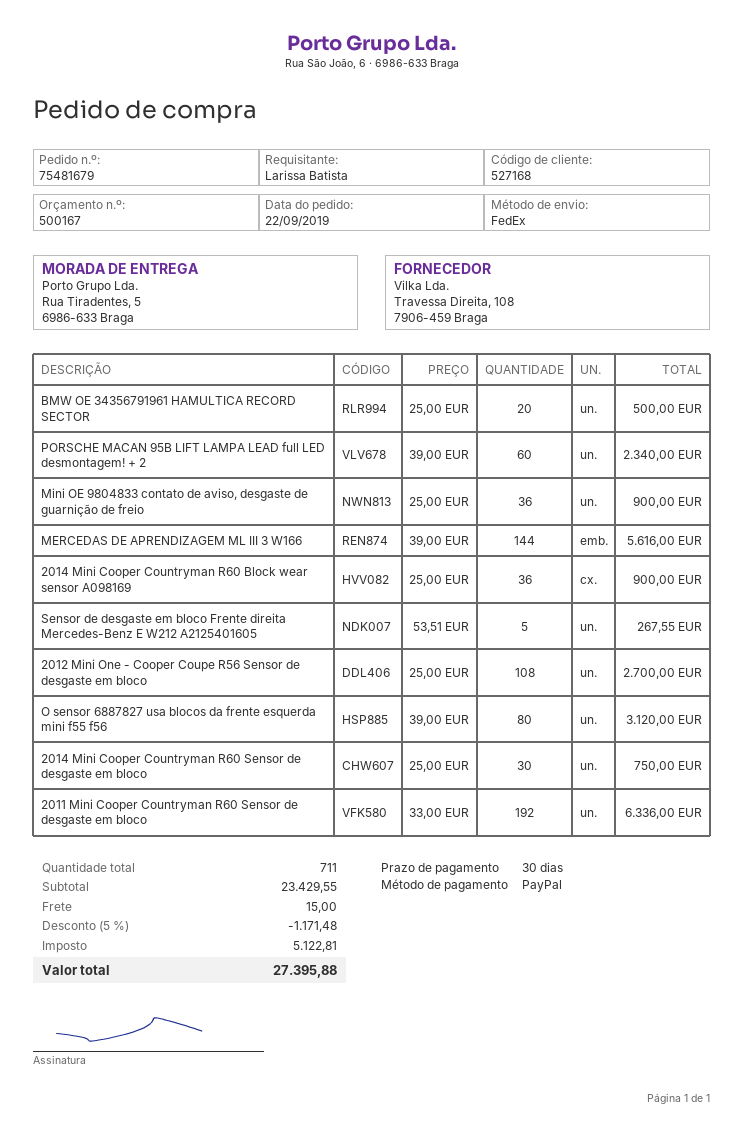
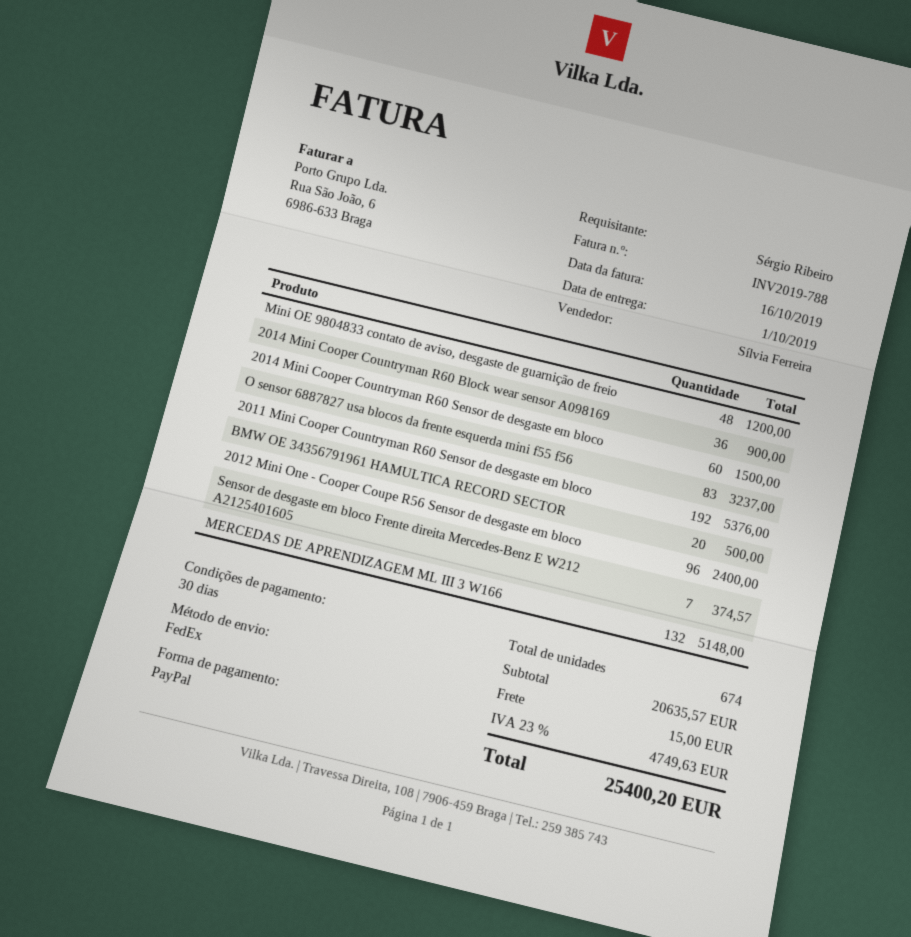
ordered by: Larissa Batista -> Sérgio Ribeiro
PORSCHE MACAN 95B LIFT LAMPA LEAD full LED desmontagem! + 2: 60 for 2340.00 -> none
Mini OE 9804833 contato de aviso, desgaste de guarnição de freio: 36 for 900.00 -> 48 for 1200.00
MERCEDAS DE APRENDIZAGEM ML III 3 W166: 144 for 5616.00 -> 132 for 5148.00
Sensor de desgaste em bloco Frente direita Mercedes-Benz E W212 A2125401605: 5 for 267.55 -> 7 for 374.57
2012 Mini One - Cooper Coupe R56 Sensor de desgaste em bloco: 108 for 2700.00 -> 96 for 2400.00
O sensor 6887827 usa blocos da frente esquerda mini f55 f56: 80 for 3120.00 -> 83 for 3237.00
2014 Mini Cooper Countryman R60 Sensor de desgaste em bloco: 30 for 750.00 -> 60 for 1500.00
2011 Mini Cooper Countryman R60 Sensor de desgaste em bloco: 192 for 6336.00 -> 192 for 5376.00
total quantity: 711 -> 674
subtotal: 23429.55 -> 20635.57
discount: 5% = 1171.48 -> none
tax: 5122.81 -> 4749.63
total: 27395.88 -> 25400.20

